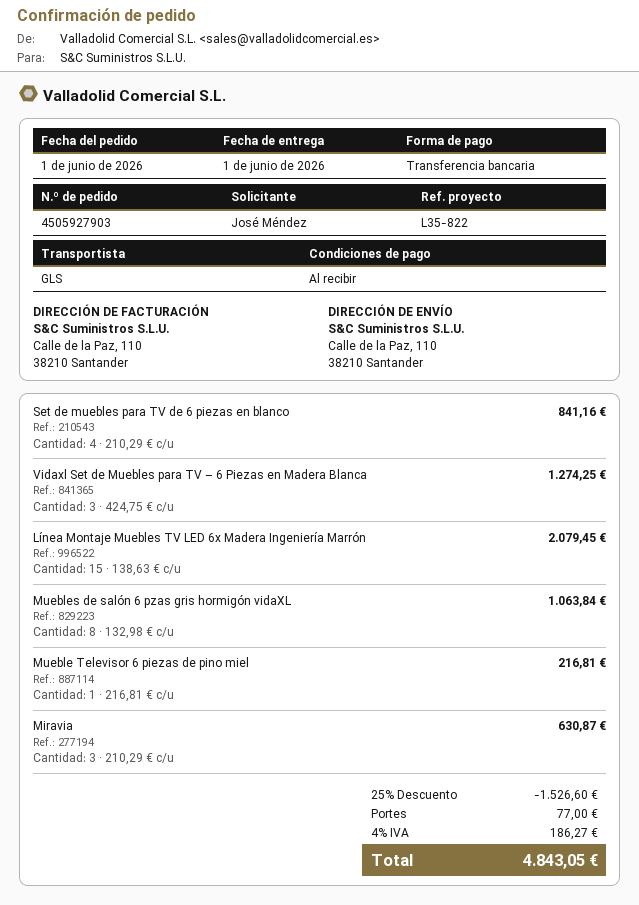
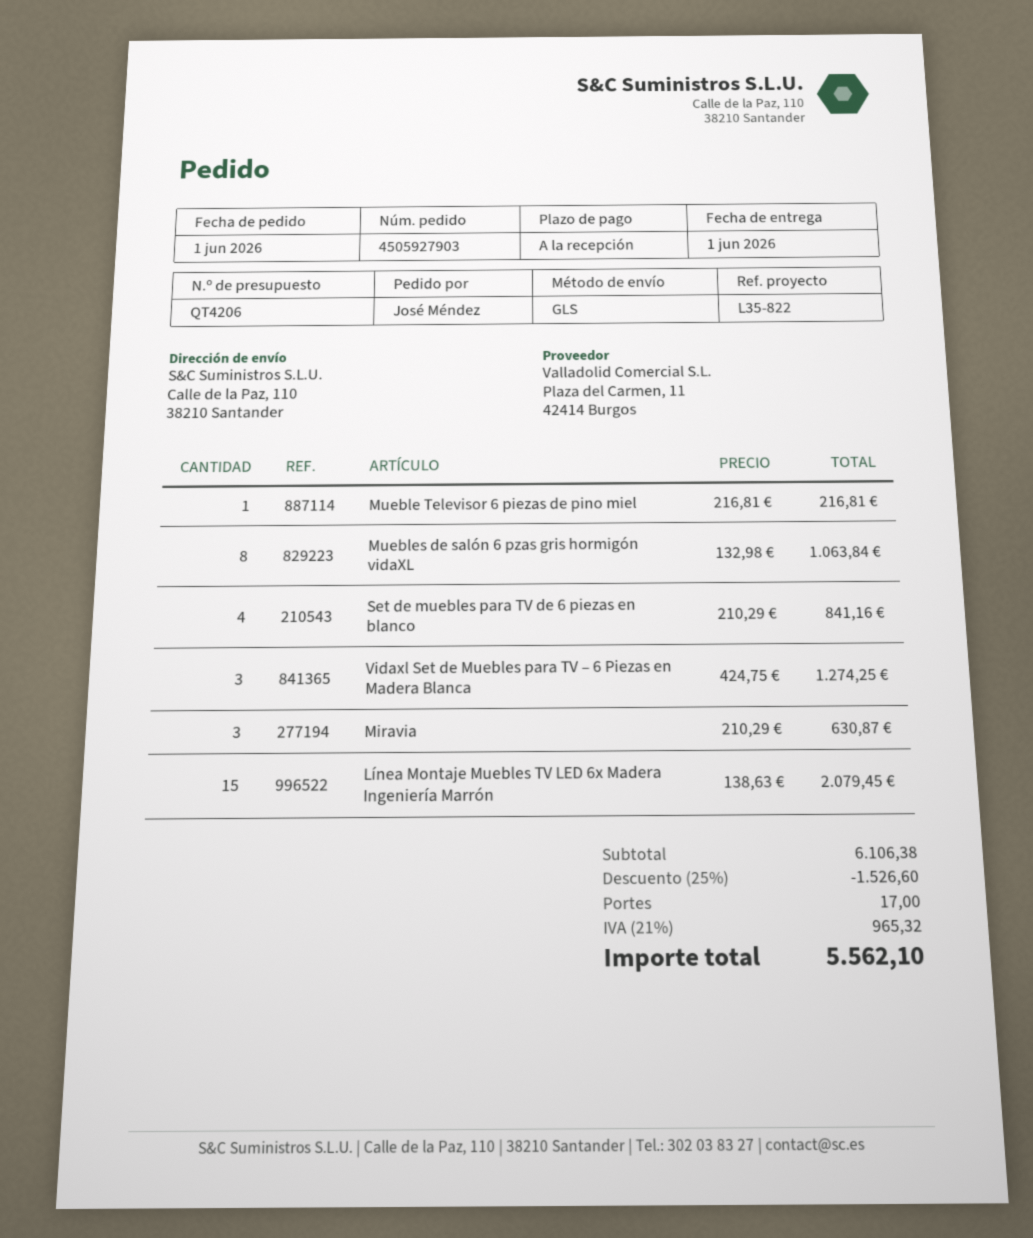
shipping: 77.00 -> 17.00
tax: 4% = 186.27 -> 21% = 965.32
total: 4843.05 -> 5562.10

